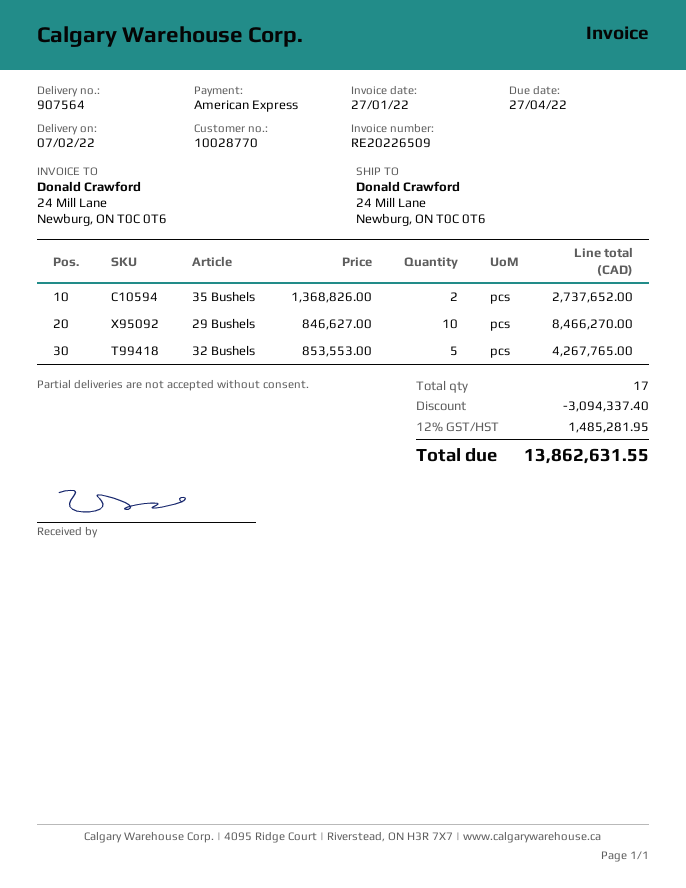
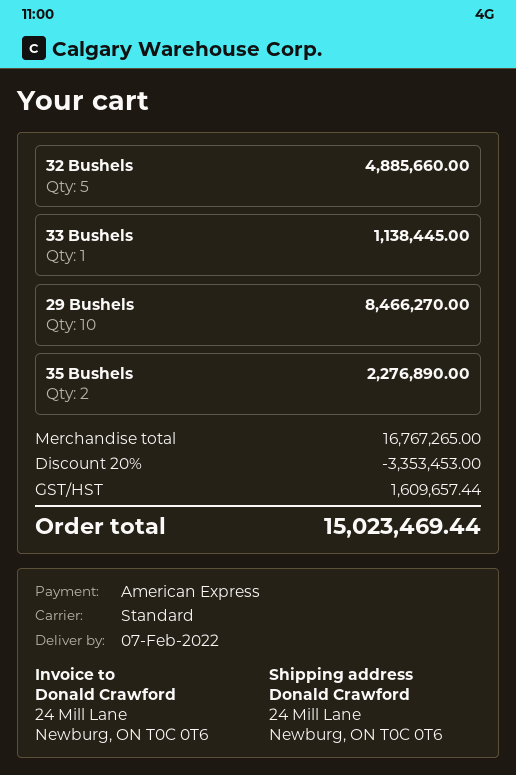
35 Bushels: 2 for 2737652.00 -> 2 for 2276890.00
32 Bushels: 5 for 4267765.00 -> 5 for 4885660.00
33 Bushels: none -> 1 for 1138445.00
discount: 3094337.40 -> 3353453.00
tax: 1485281.95 -> 1609657.44
total: 13862631.55 -> 15023469.44

